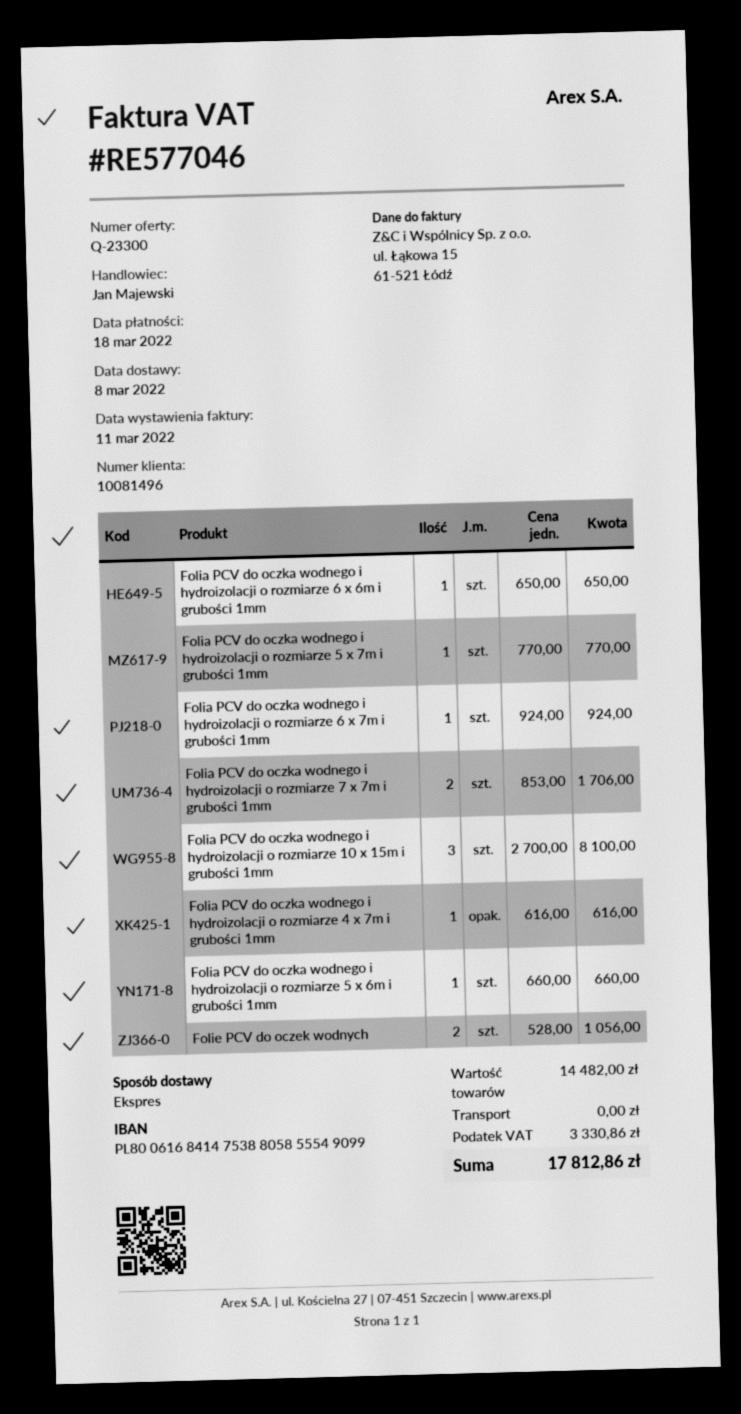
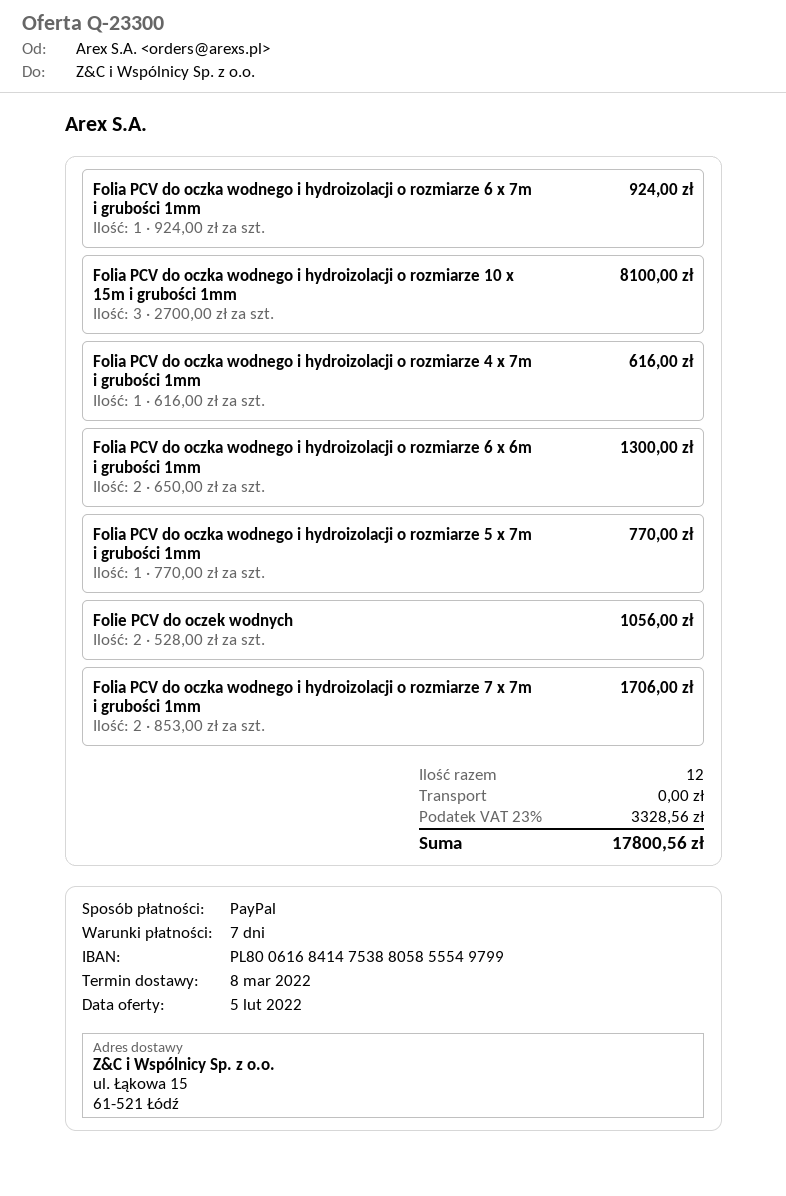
bank account: PL80061684147538805855549099 -> PL80061684147538805855549799
Folia PCV do oczka wodnego i hydroizolacji o rozmiarze 6 x 6m i grubości 1mm: 1 x 650.00 = 650.00 -> 2 x 650.00 = 1300.00
Folia PCV do oczka wodnego i hydroizolacji o rozmiarze 5 x 6m i grubości 1mm: 1 x 660.00 = 660.00 -> none
tax: 3330.86 -> 3328.56
total: 17812.86 -> 17800.56

